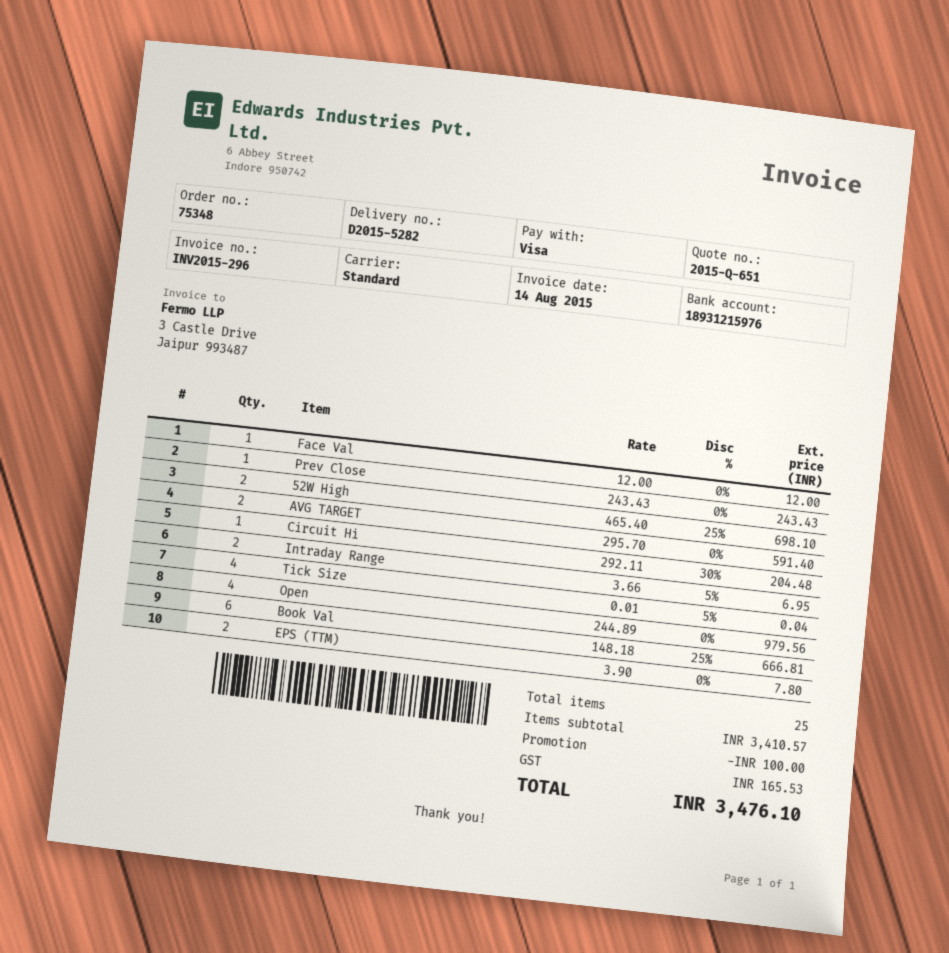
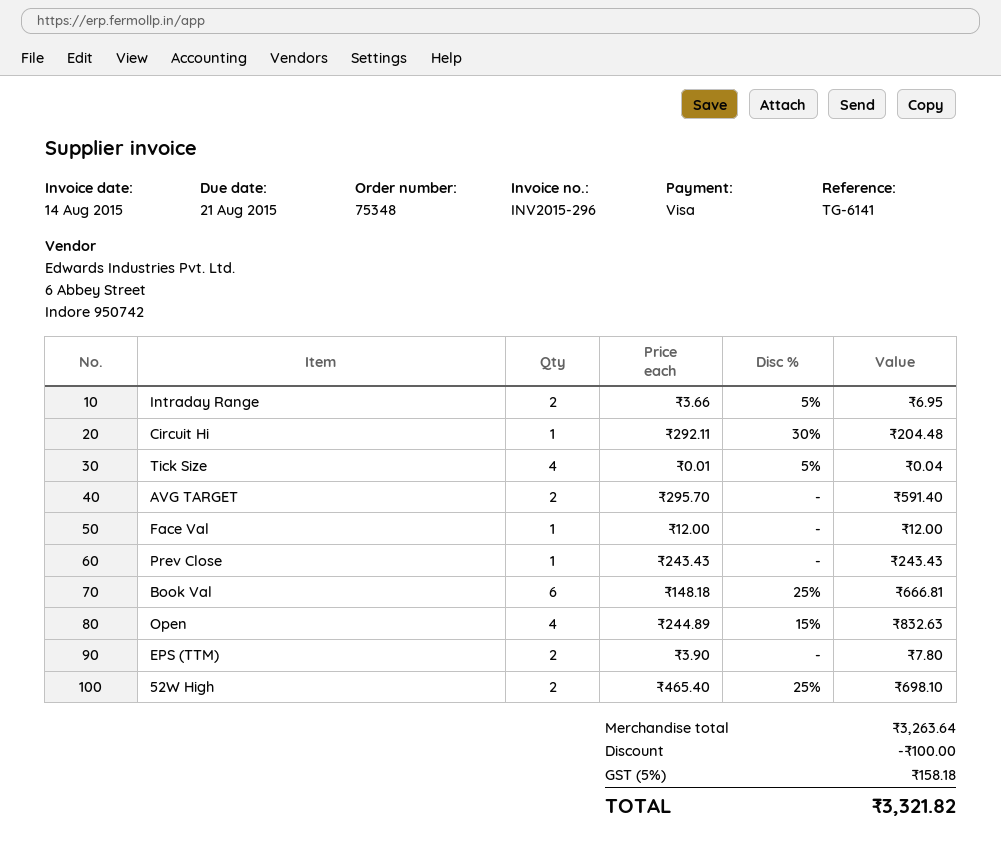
Open: 4 x 244.89 = 979.56 -> 4 x 244.89 - 15% = 832.63
subtotal: 3410.57 -> 3263.64
tax: 165.53 -> 158.18
total: 3476.10 -> 3321.82

